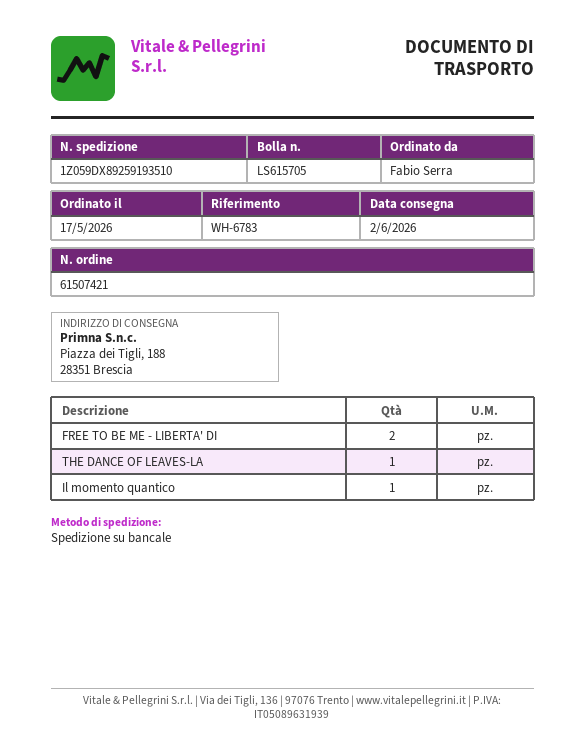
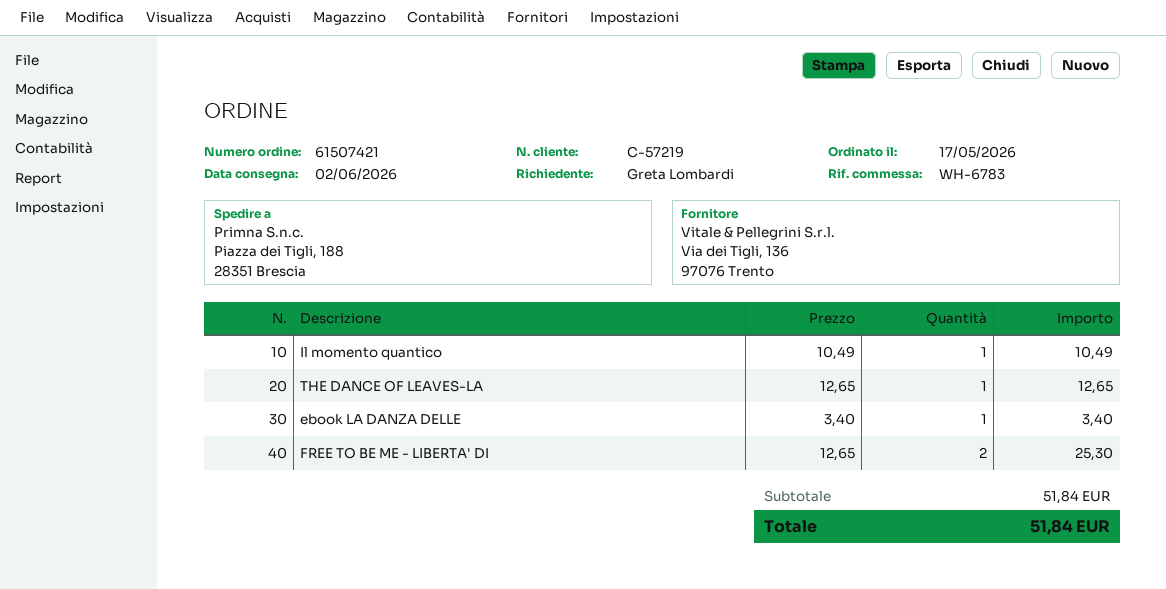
ordered by: Fabio Serra -> Greta Lombardi
ebook LA DANZA DELLE: none -> 1

